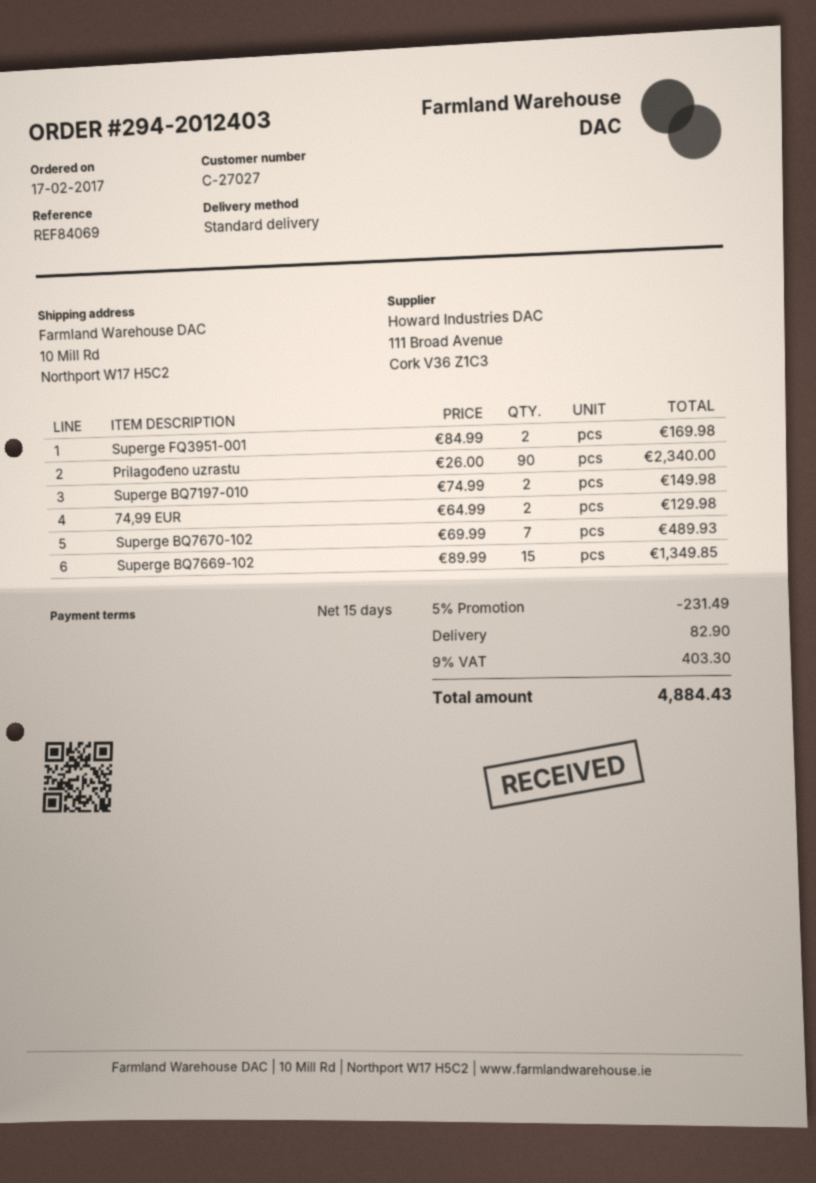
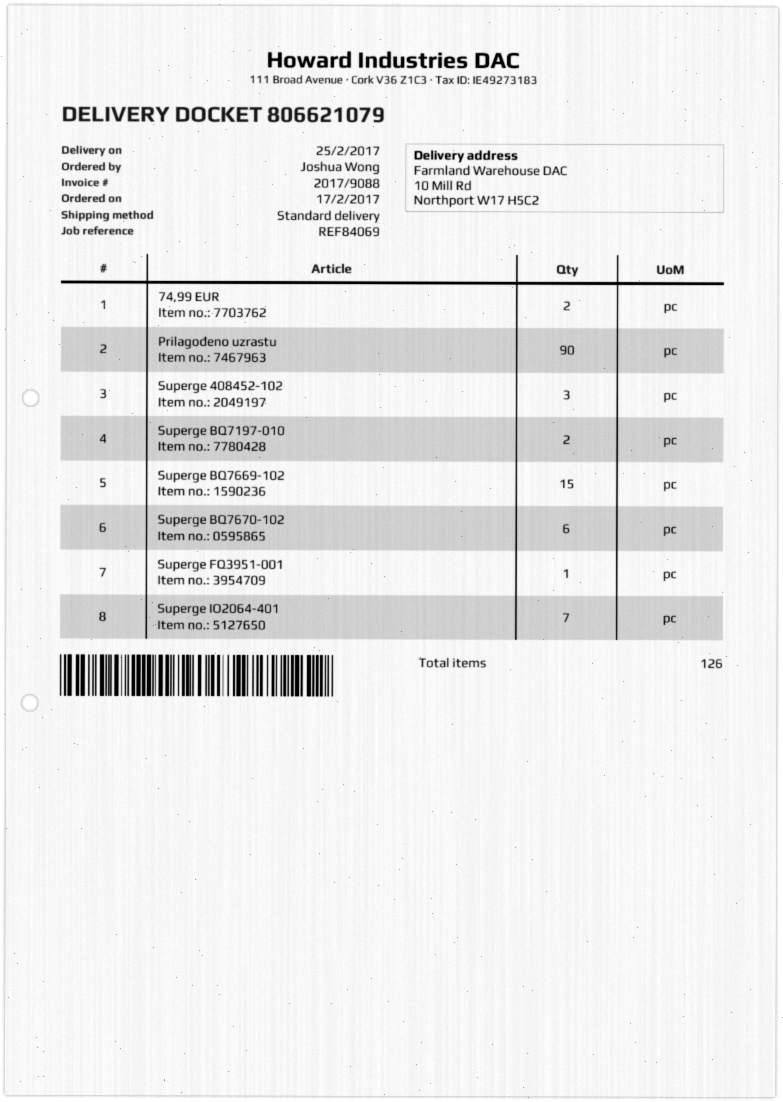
Superge FQ3951-001: 2 -> 1
Superge BQ7670-102: 7 -> 6
Superge 408452-102: none -> 3
Superge IO2064-401: none -> 7

